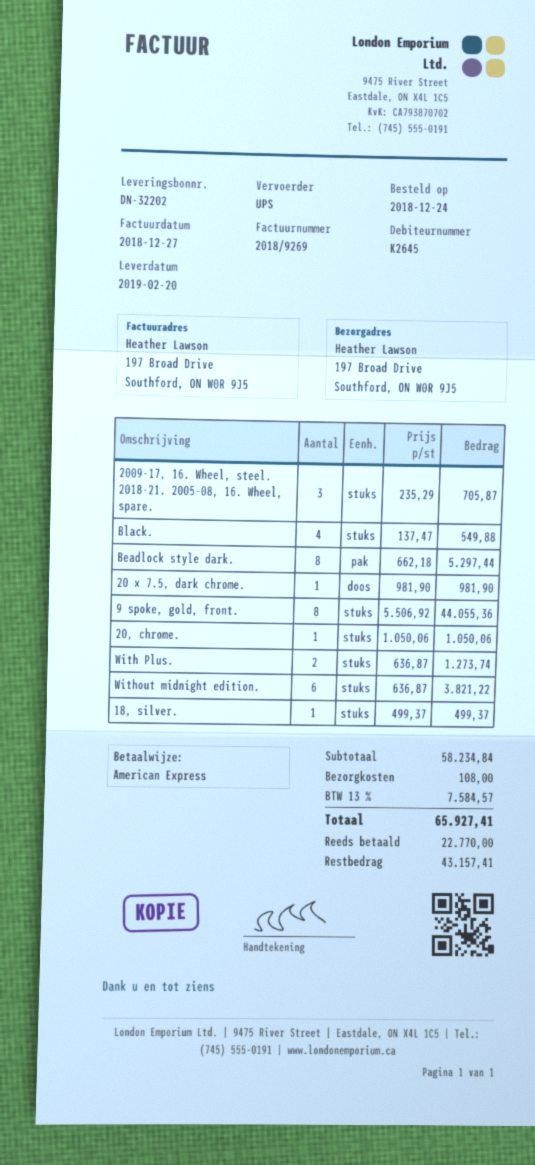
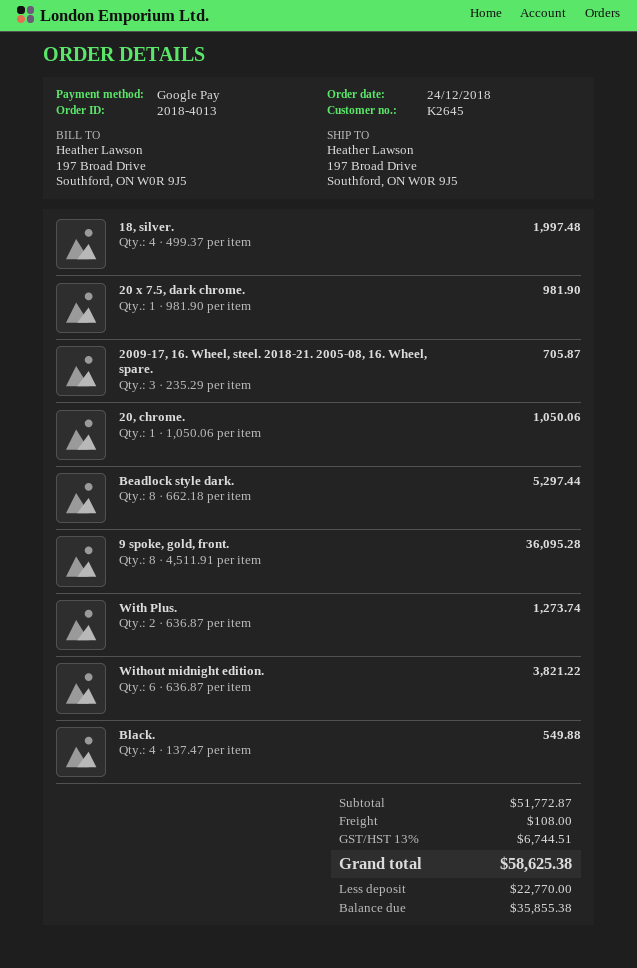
payment method: American Express -> Google Pay
9 spoke, gold, front.: 8 x 5506.92 = 44055.36 -> 8 x 4511.91 = 36095.28
18, silver.: 1 x 499.37 = 499.37 -> 4 x 499.37 = 1997.48
subtotal: 58234.84 -> 51772.87
tax: 13% = 7584.57 -> 13% = 6744.51
total: 65927.41 -> 58625.38
balance: 43157.41 -> 35855.38

